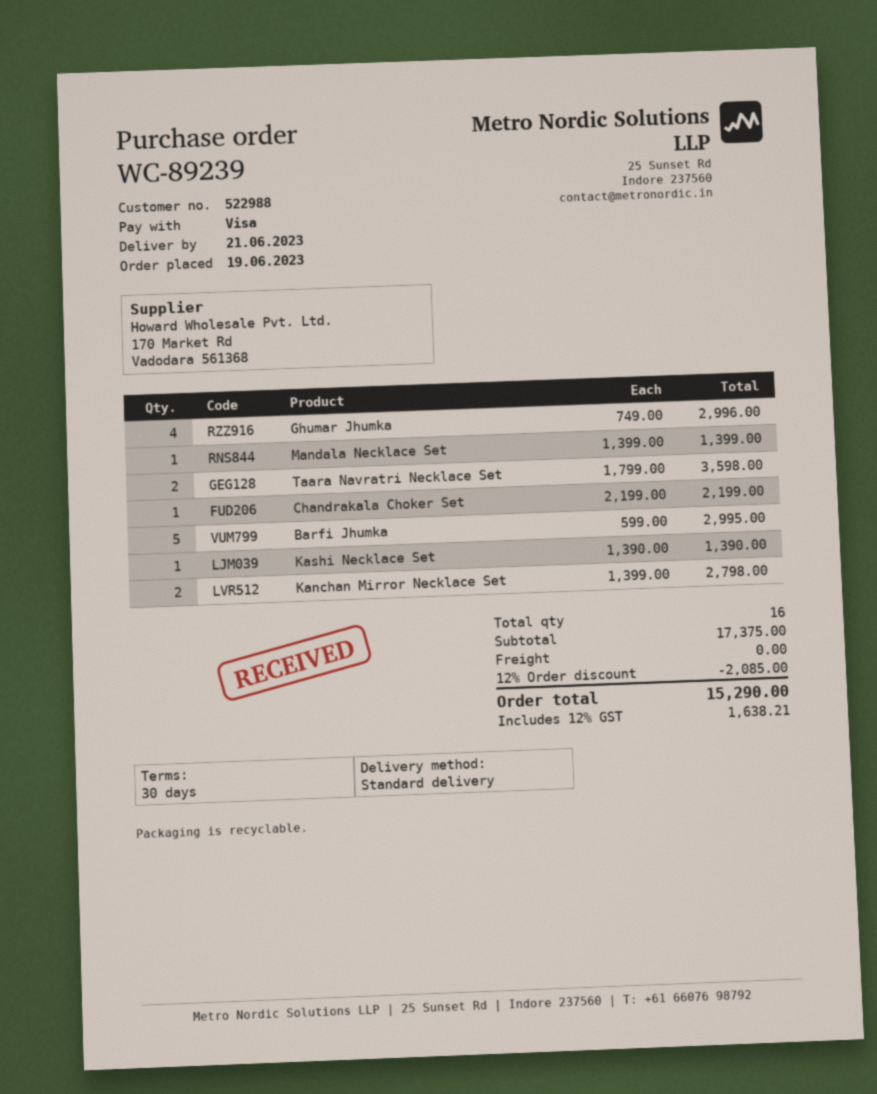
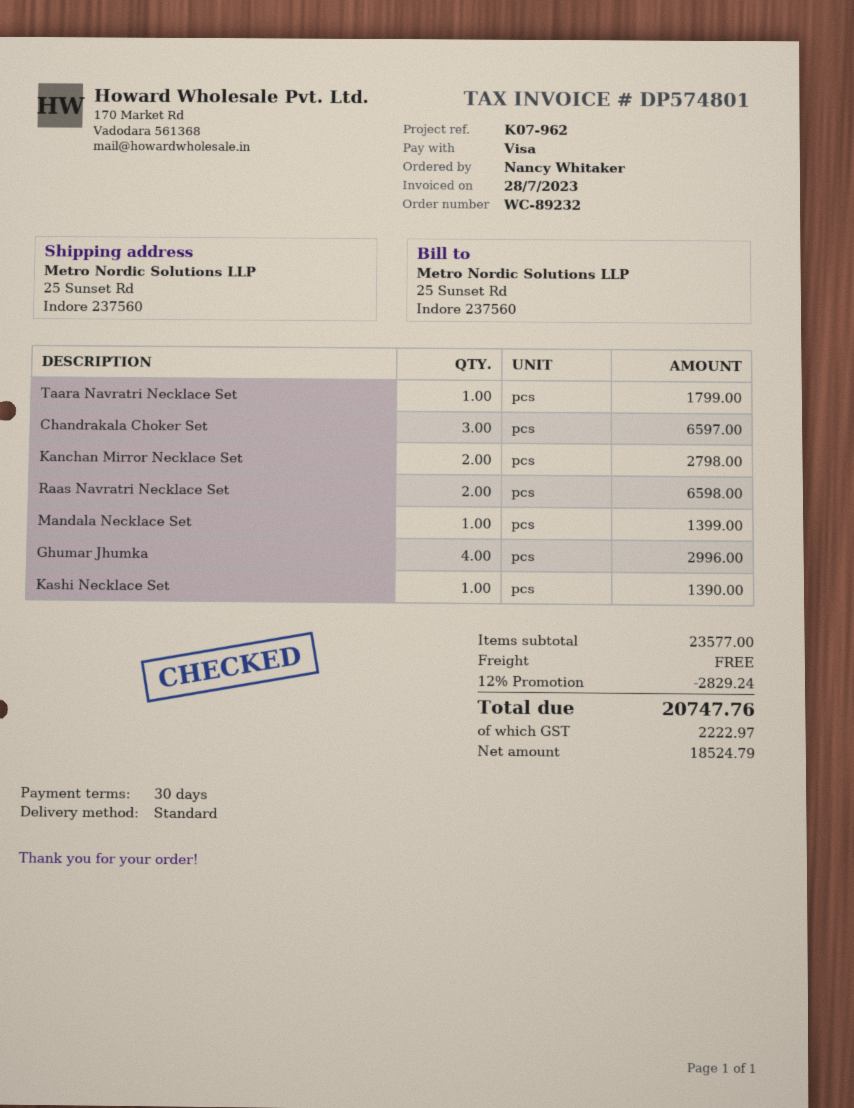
order number: WC-89239 -> WC-89232
Taara Navratri Necklace Set: 2 for 3598.00 -> 1 for 1799.00
Chandrakala Choker Set: 1 for 2199.00 -> 3 for 6597.00
Barfi Jhumka: 5 for 2995.00 -> none
Raas Navratri Necklace Set: none -> 2 for 6598.00
subtotal: 17375.00 -> 23577.00
discount: 12% = 2085.00 -> 12% = 2829.24
tax: 1638.21 -> 2222.97
total: 15290.00 -> 20747.76

